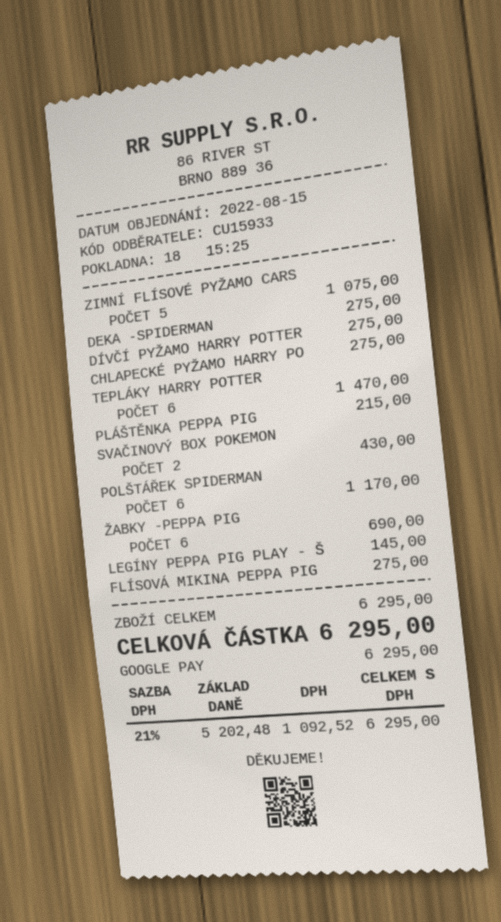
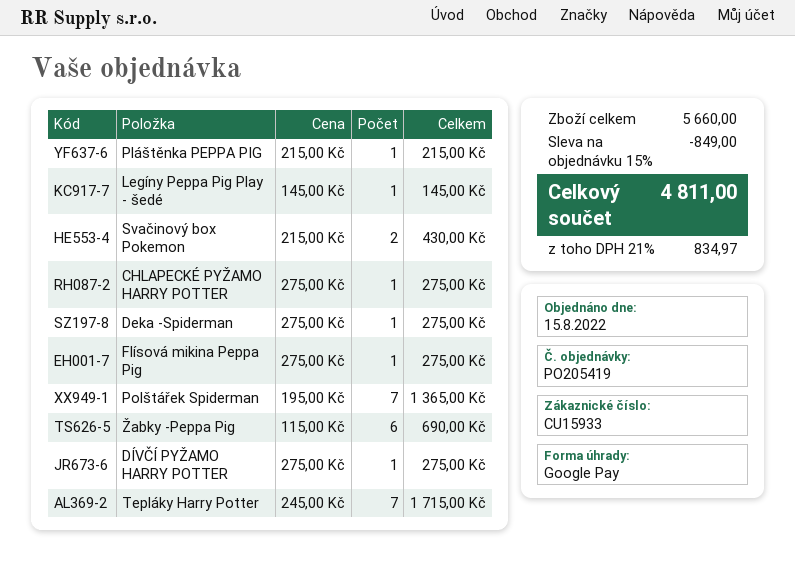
ZIMNÍ FLÍSOVÉ PYŽAMO CARS: 5 for 1075.00 -> none
TEPLÁKY HARRY POTTER: 6 for 1470.00 -> 7 for 1715.00
POLŠTÁŘEK SPIDERMAN: 6 for 1170.00 -> 7 for 1365.00
subtotal: 6295.00 -> 5660.00
discount: none -> 15% = 849.00
tax: 21% = 1092.52 -> 21% = 834.97
total: 6295.00 -> 4811.00

